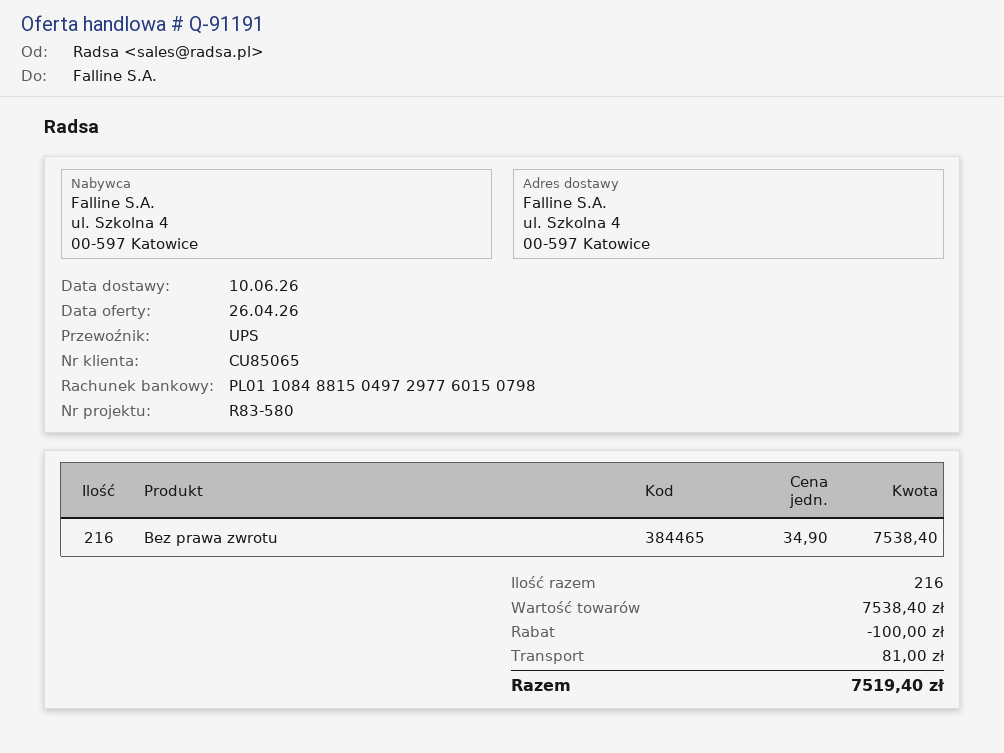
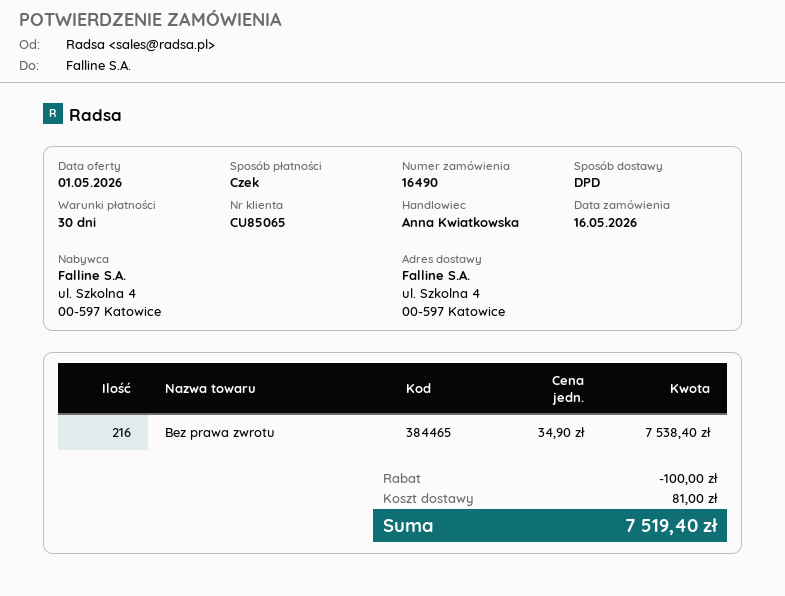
quote date: 2026-04-26 -> 2026-05-01
shipping method: UPS -> DPD

